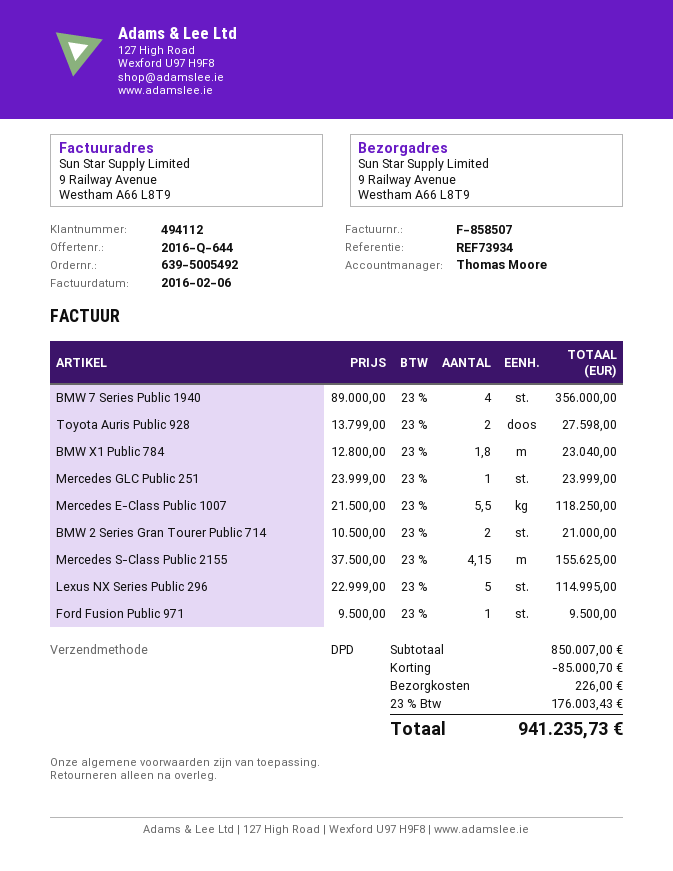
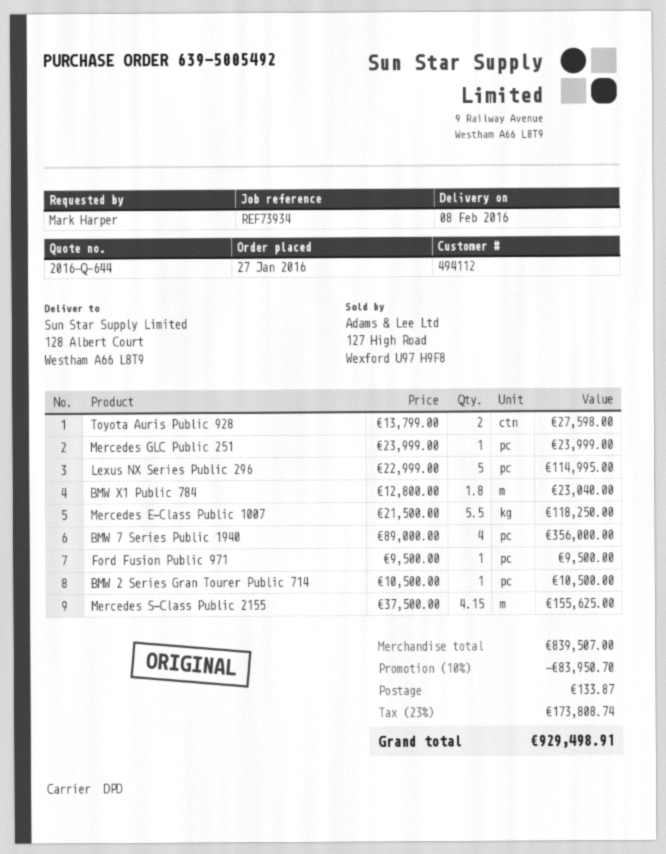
ship to: 9 Railway Avenue, Westham A66 L8T9 -> 128 Albert Court, Westham A66 L8T9
BMW 2 Series Gran Tourer Public 714: 2 x 10500.00 = 21000.00 -> 1 x 10500.00 = 10500.00
subtotal: 850007.00 -> 839507.00
discount: 85000.70 -> 83950.70
shipping: 226.00 -> 133.87
tax: 23% = 176003.43 -> 23% = 173808.74
total: 941235.73 -> 929498.91

